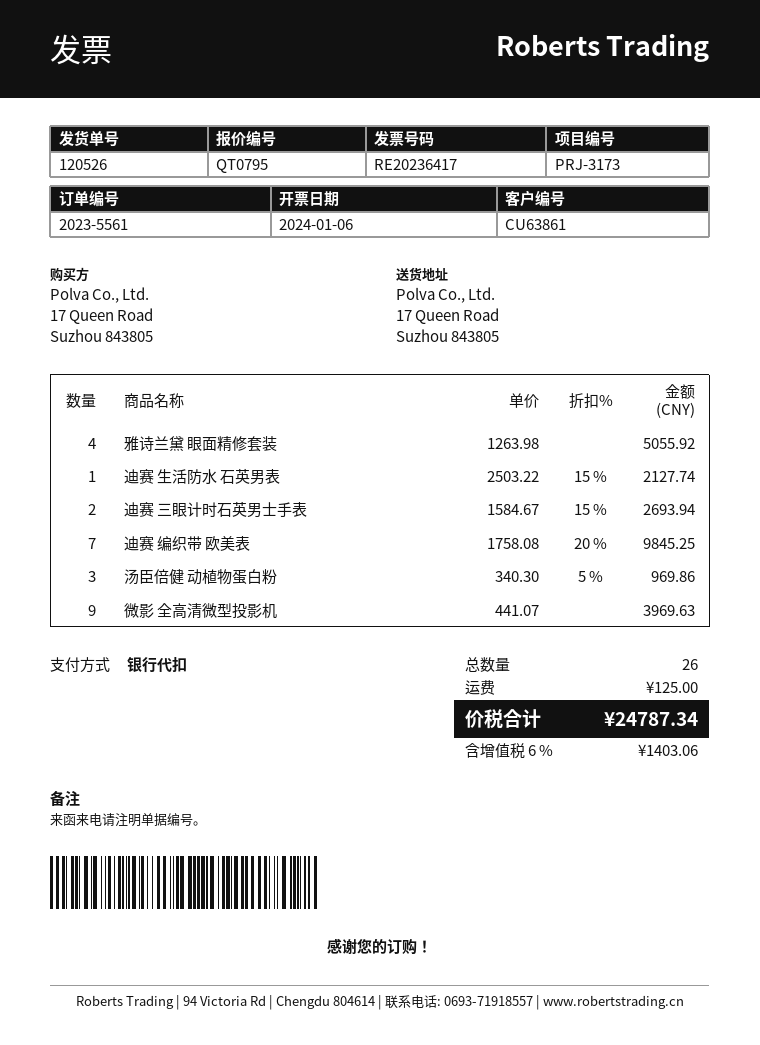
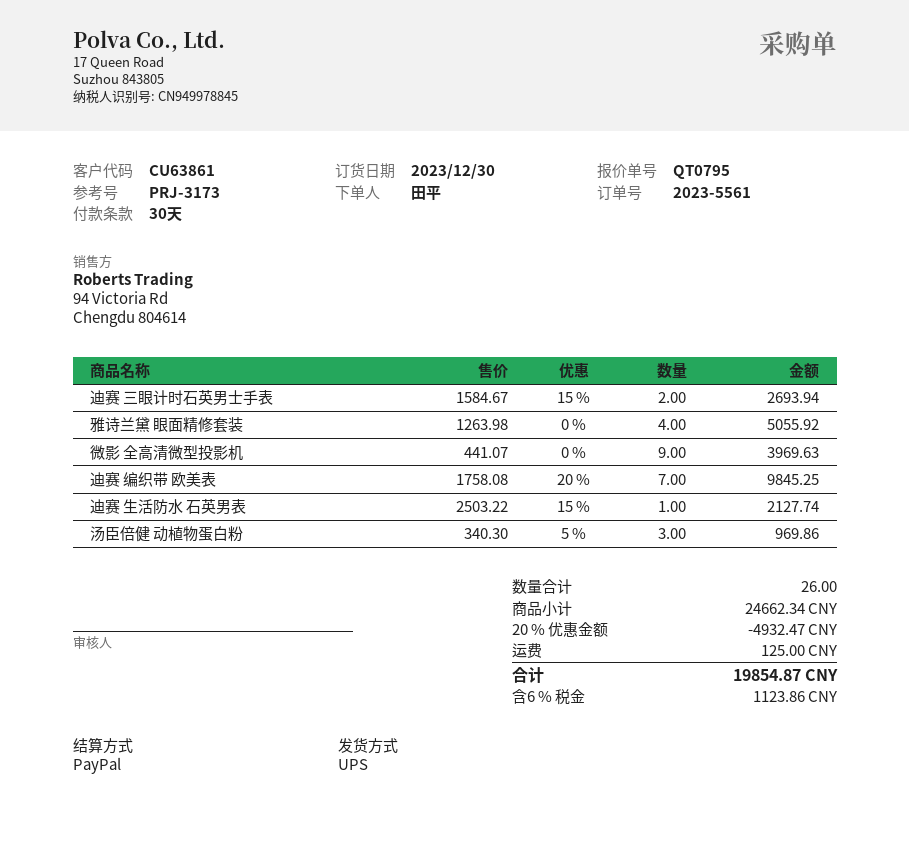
payment method: direct debit -> PayPal
discount: none -> 20% = 4932.47
tax: 6% = 1403.06 -> 6% = 1123.86
total: 24787.34 -> 19854.87

